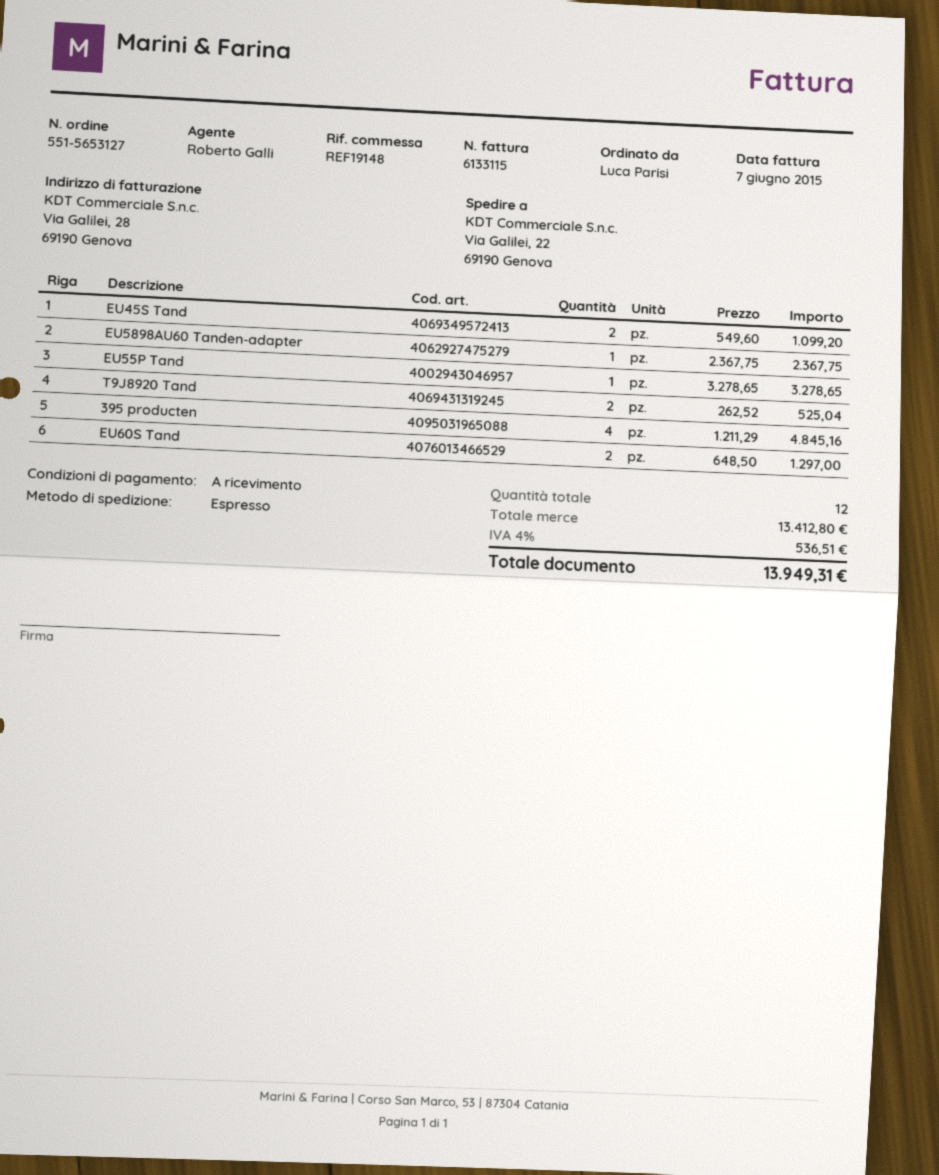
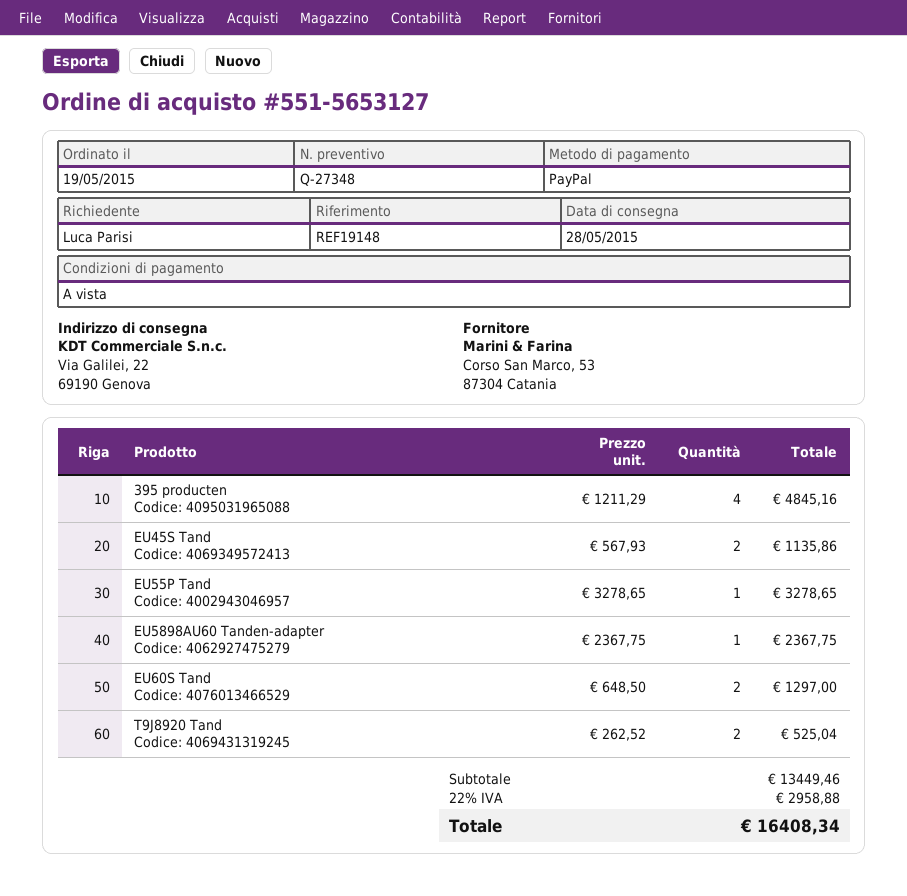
EU45S Tand: 2 x 549.60 = 1099.20 -> 2 x 567.93 = 1135.86
subtotal: 13412.80 -> 13449.46
tax: 4% = 536.51 -> 22% = 2958.88
total: 13949.31 -> 16408.34

